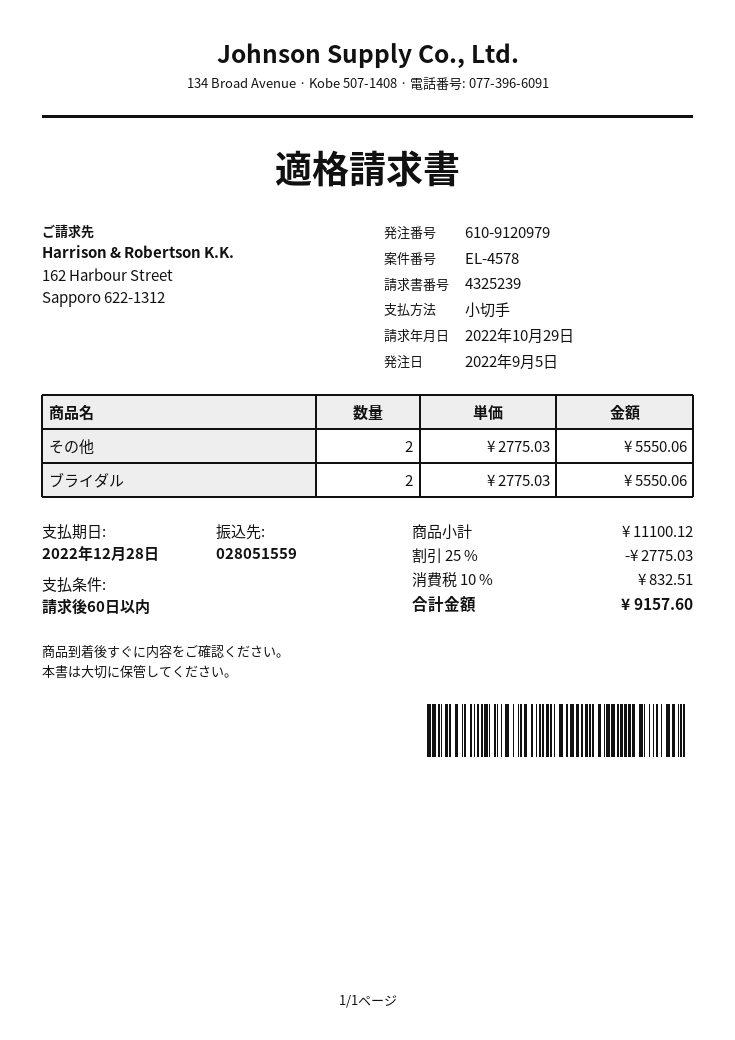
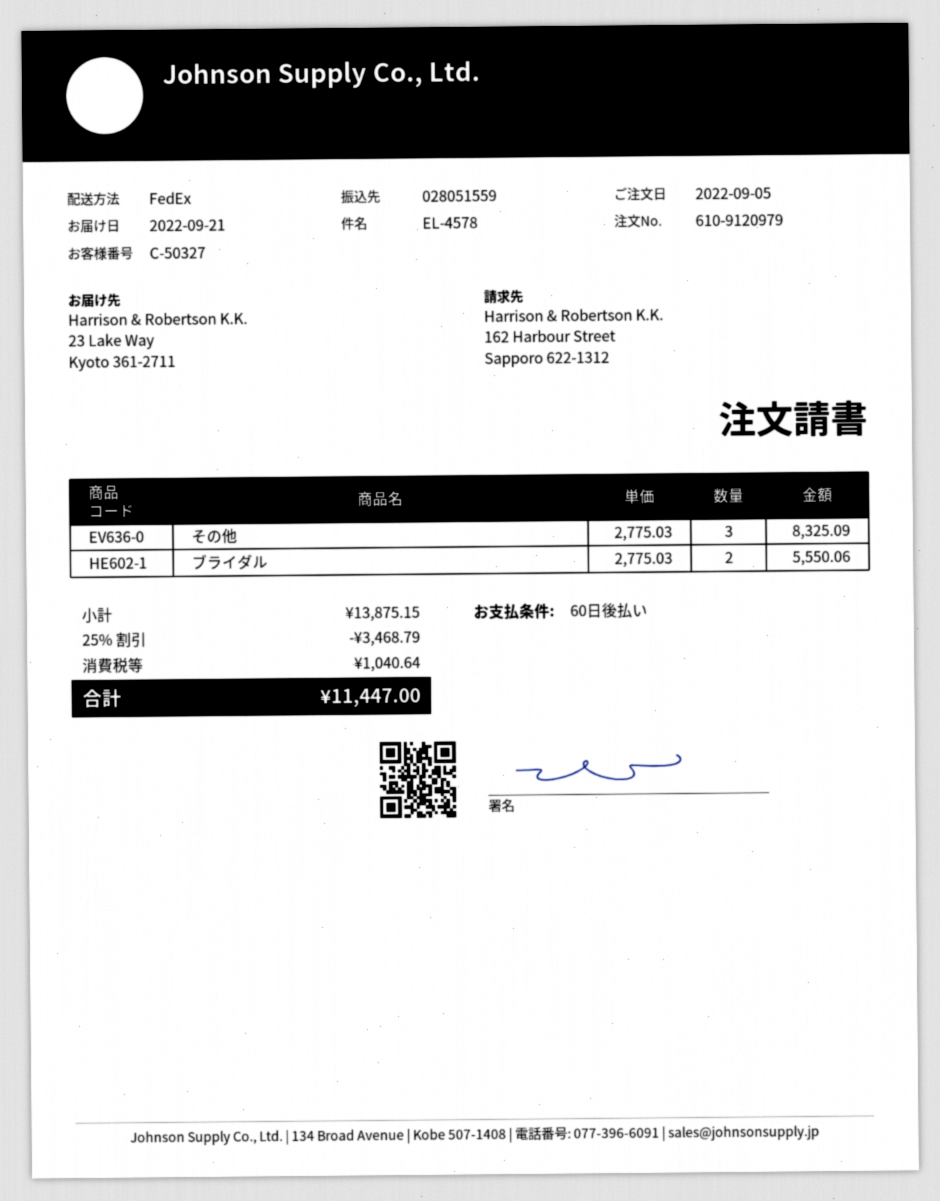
その他: 2 x 2775.03 = 5550.06 -> 3 x 2775.03 = 8325.09
subtotal: 11100.12 -> 13875.15
discount: 25% = 2775.03 -> 25% = 3468.79
tax: 832.51 -> 1040.64
total: 9157.60 -> 11447.00

